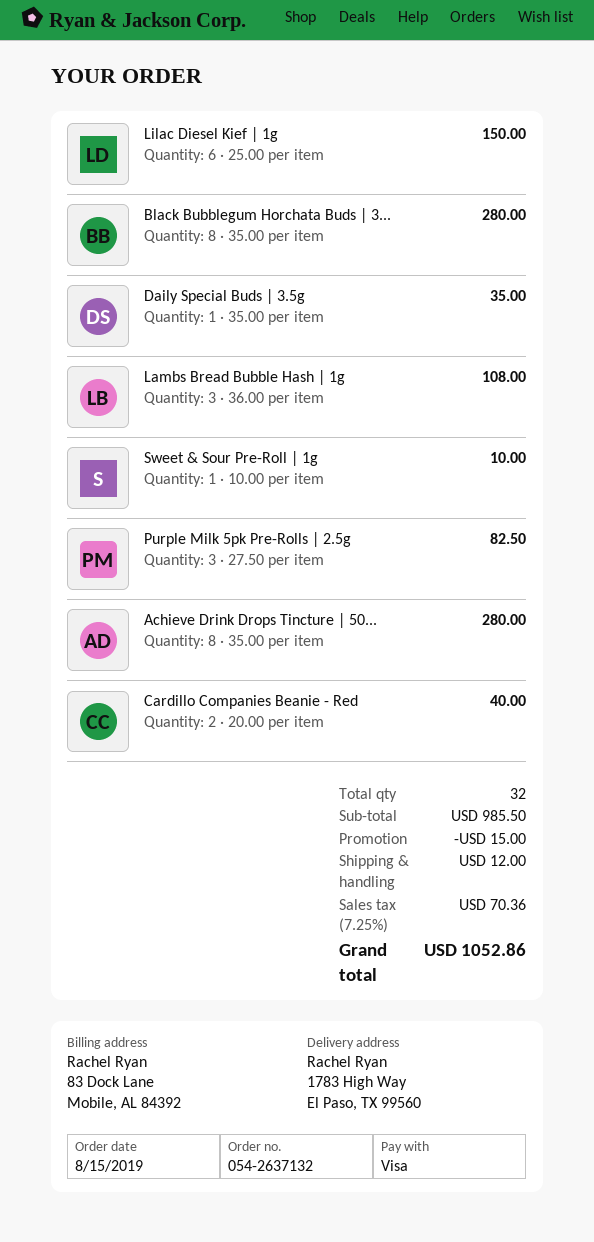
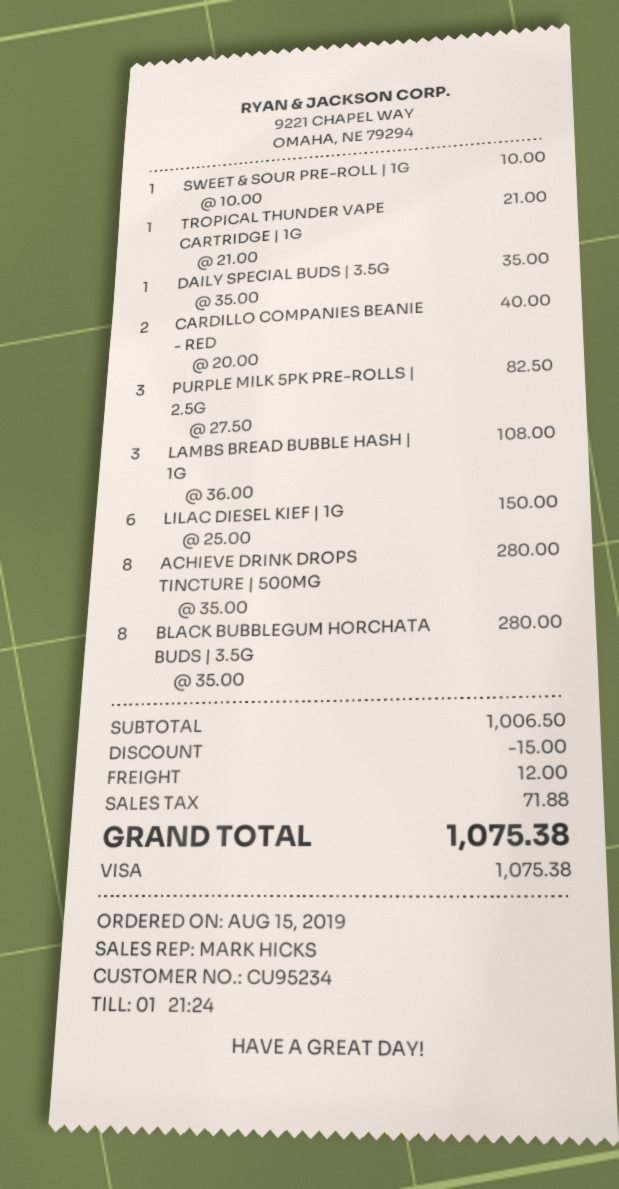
TROPICAL THUNDER VAPE CARTRIDGE | 1G: none -> 1 x 21.00 = 21.00
subtotal: 985.50 -> 1006.50
tax: 70.36 -> 71.88
total: 1052.86 -> 1075.38

